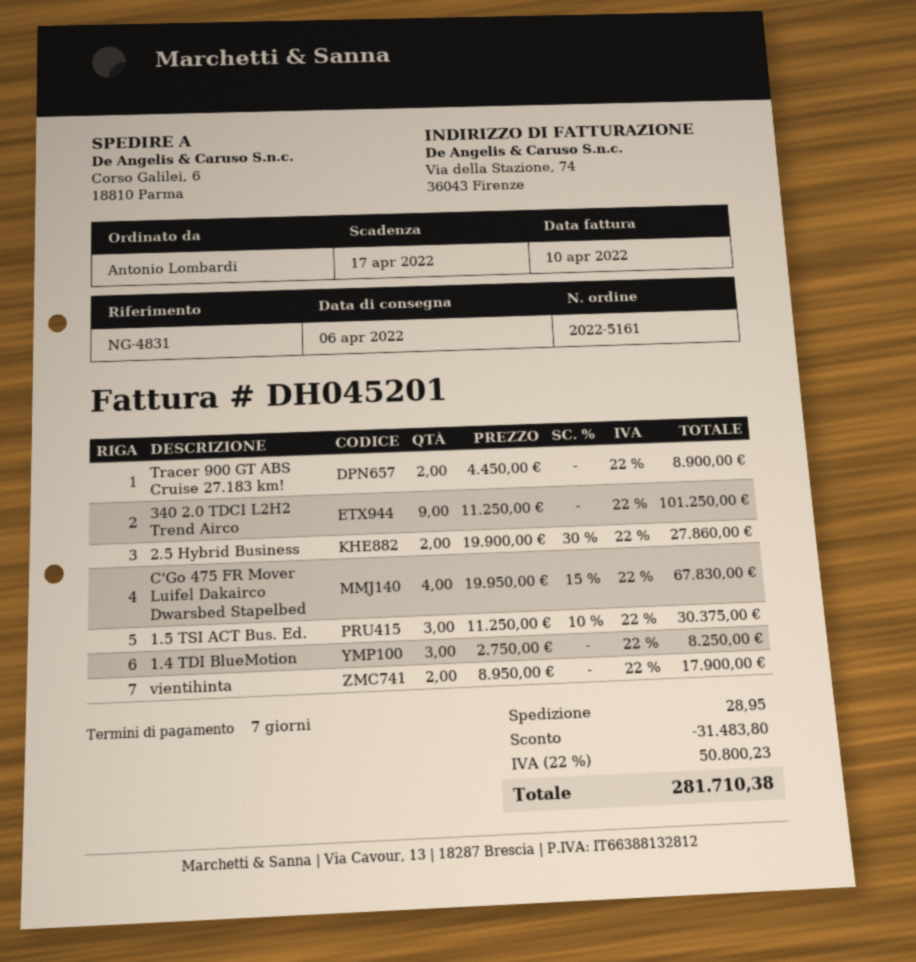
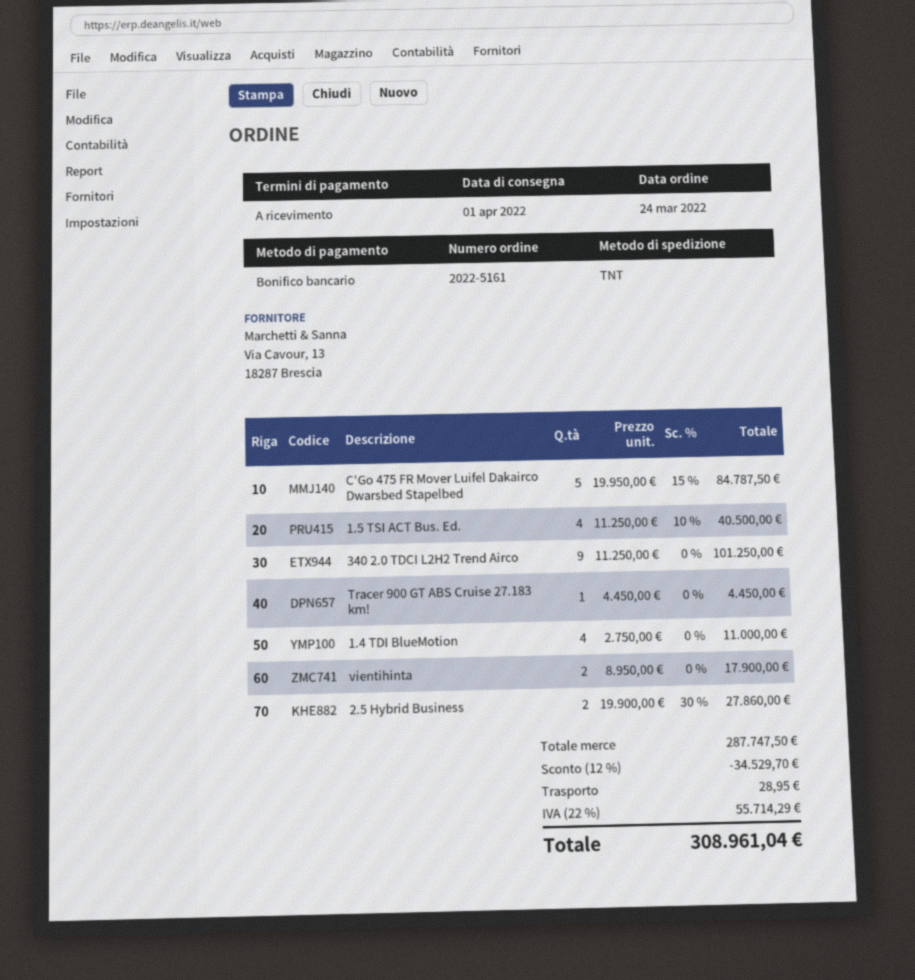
delivery date: 2022-04-06 -> 2022-04-01
payment terms: 7 days -> on receipt
Tracer 900 GT ABS Cruise 27.183 km!: 2 x 4450.00 = 8900.00 -> 1 x 4450.00 = 4450.00
C'Go 475 FR Mover Luifel Dakairco Dwarsbed Stapelbed: 4 x 19950.00 - 15% = 67830.00 -> 5 x 19950.00 - 15% = 84787.50
1.5 TSI ACT Bus. Ed.: 3 x 11250.00 - 10% = 30375.00 -> 4 x 11250.00 - 10% = 40500.00
1.4 TDI BlueMotion: 3 x 2750.00 = 8250.00 -> 4 x 2750.00 = 11000.00
discount: 31483.80 -> 34529.70
tax: 22% = 50800.23 -> 22% = 55714.29
total: 281710.38 -> 308961.04

